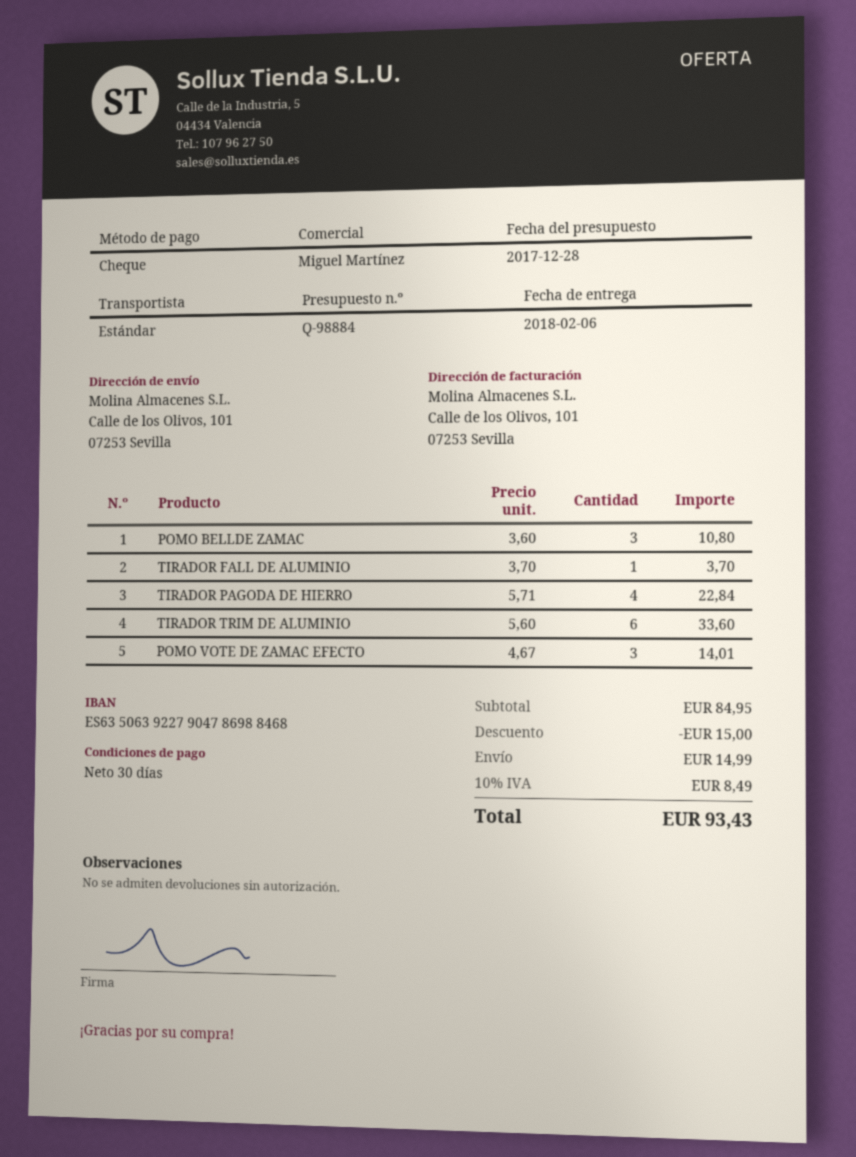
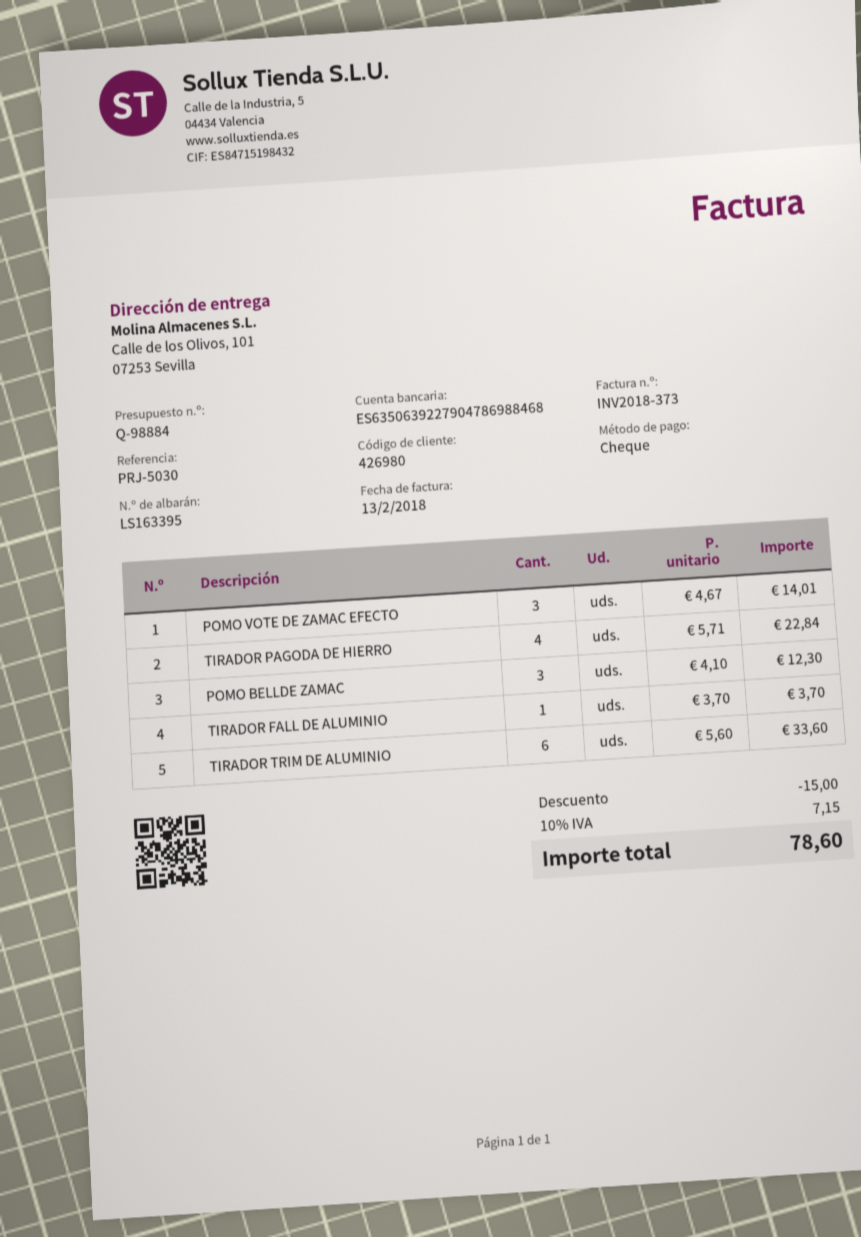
POMO BELLDE ZAMAC: 3 x 3.60 = 10.80 -> 3 x 4.10 = 12.30
shipping: 14.99 -> none
tax: 10% = 8.49 -> 10% = 7.15
total: 93.43 -> 78.60

